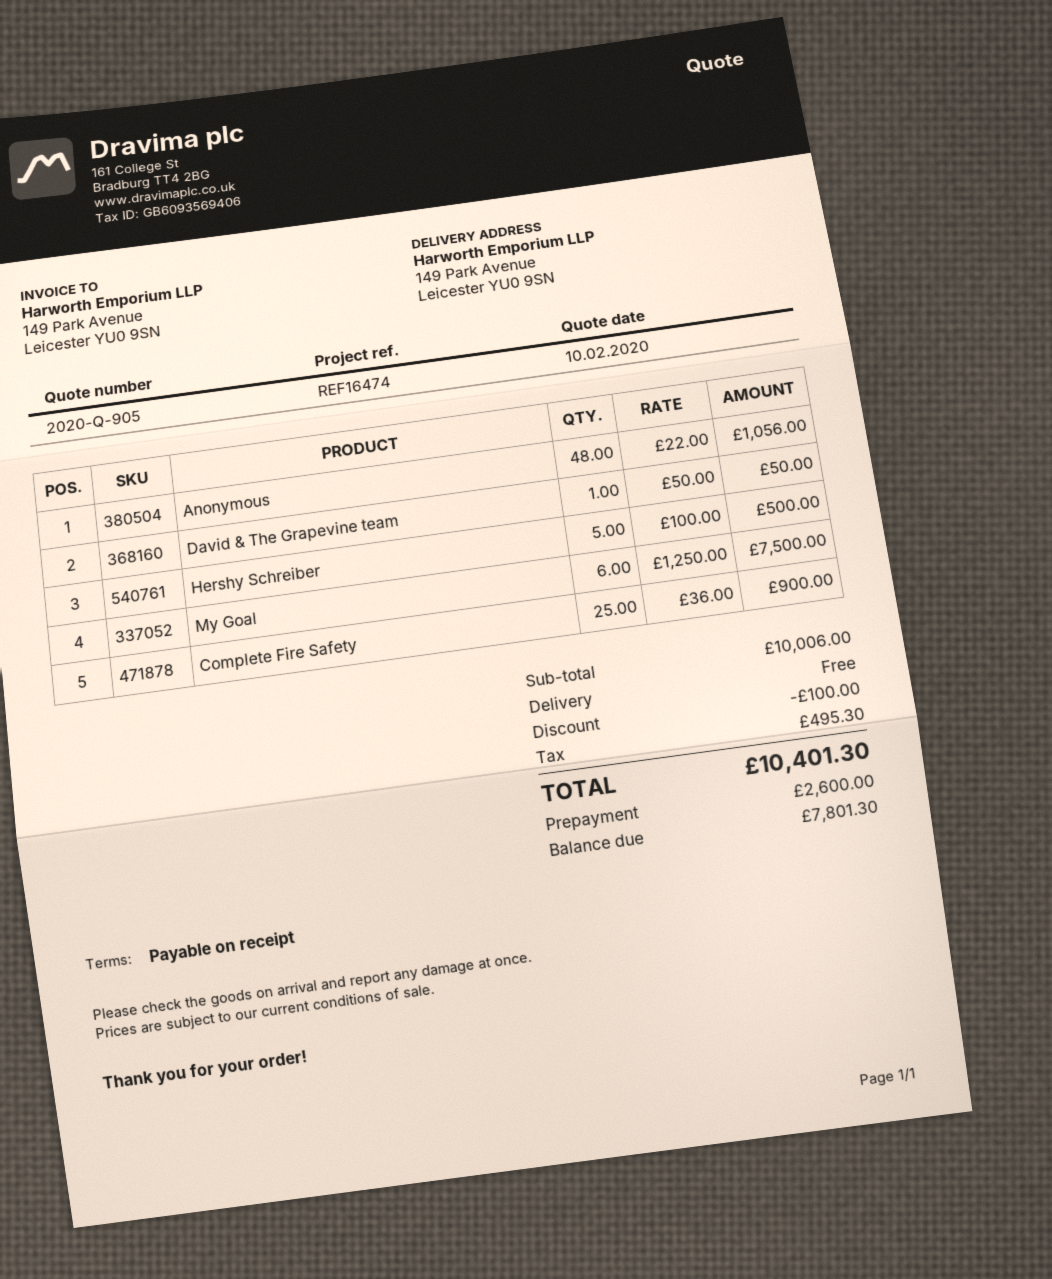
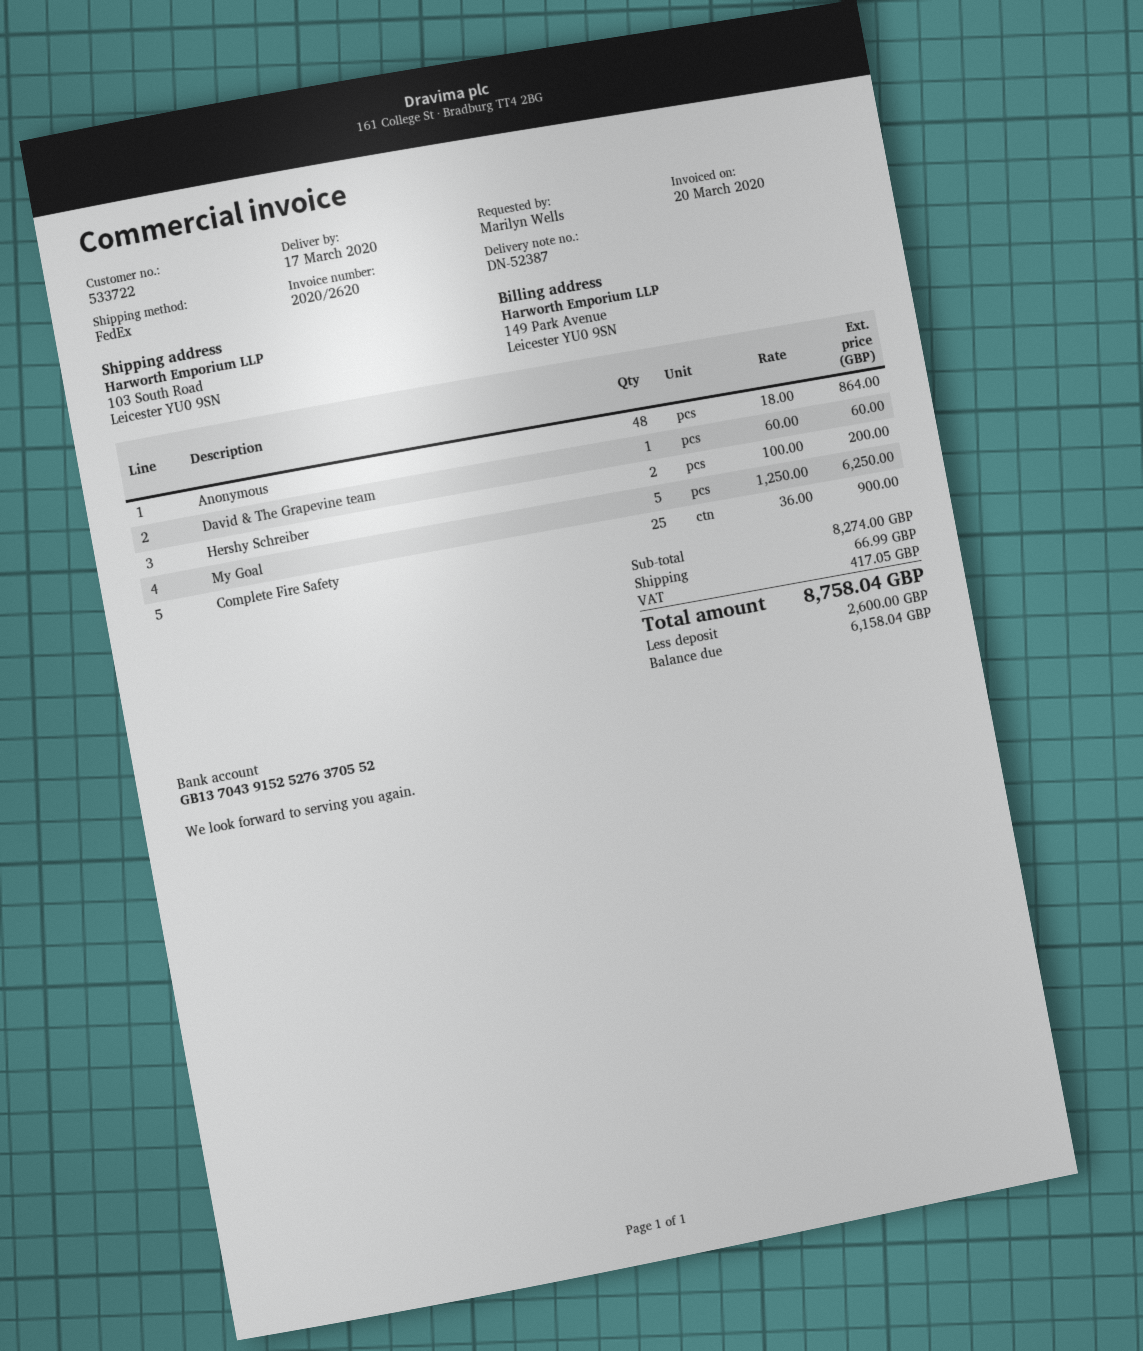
ship to: 149 Park Avenue, Leicester YU0 9SN -> 103 South Road, Leicester YU0 9SN
Anonymous: 48 x 22.00 = 1056.00 -> 48 x 18.00 = 864.00
David & The Grapevine team: 1 x 50.00 = 50.00 -> 1 x 60.00 = 60.00
Hershy Schreiber: 5 x 100.00 = 500.00 -> 2 x 100.00 = 200.00
My Goal: 6 x 1250.00 = 7500.00 -> 5 x 1250.00 = 6250.00
subtotal: 10006.00 -> 8274.00
discount: 100.00 -> none
shipping: 0.00 -> 66.99
tax: 495.30 -> 417.05
total: 10401.30 -> 8758.04
balance: 7801.30 -> 6158.04

